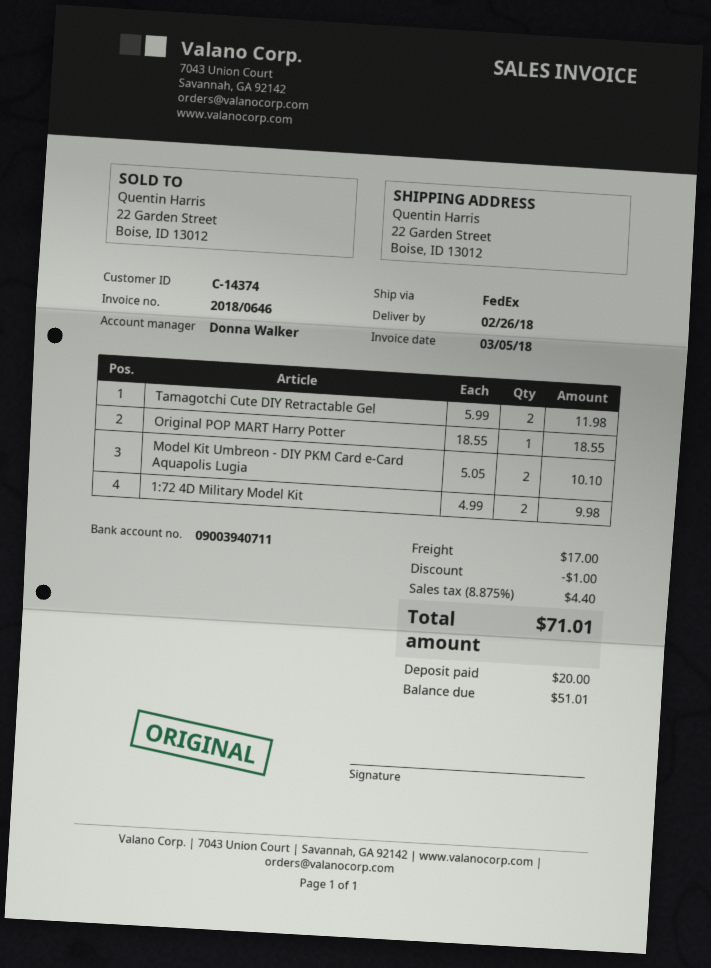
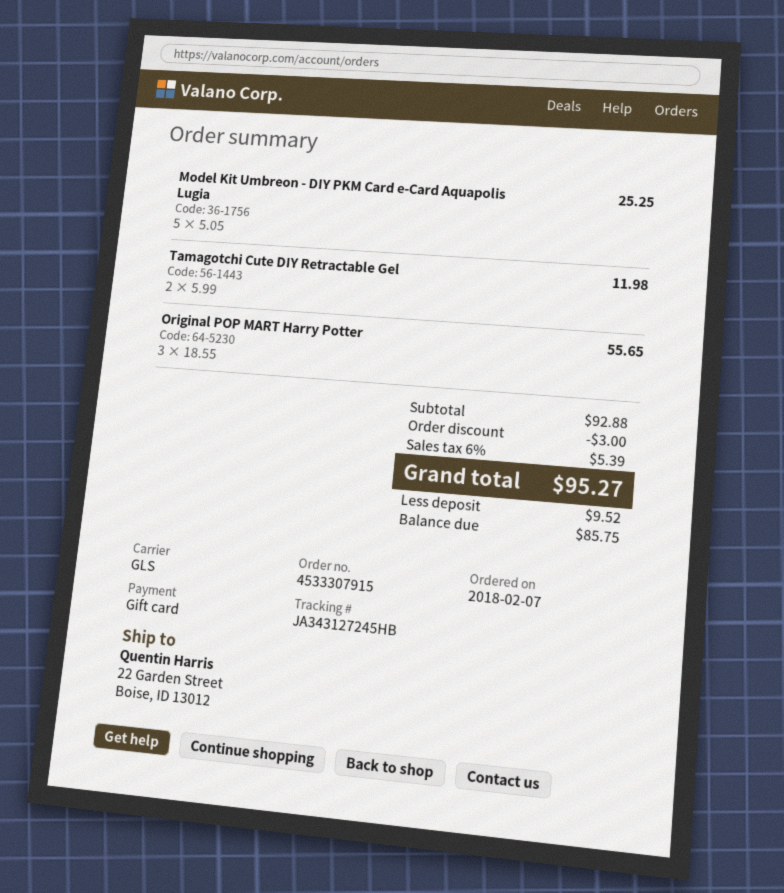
shipping method: FedEx -> GLS
Original POP MART Harry Potter: 1 x 18.55 = 18.55 -> 3 x 18.55 = 55.65
Model Kit Umbreon - DIY PKM Card e-Card Aquapolis Lugia: 2 x 5.05 = 10.10 -> 5 x 5.05 = 25.25
1:72 4D Military Model Kit: 2 x 4.99 = 9.98 -> none
discount: 1.00 -> 3.00
shipping: 17.00 -> none
tax: 8.875% = 4.40 -> 6% = 5.39
total: 71.01 -> 95.27
deposit: 20.00 -> 9.52
balance: 51.01 -> 85.75

